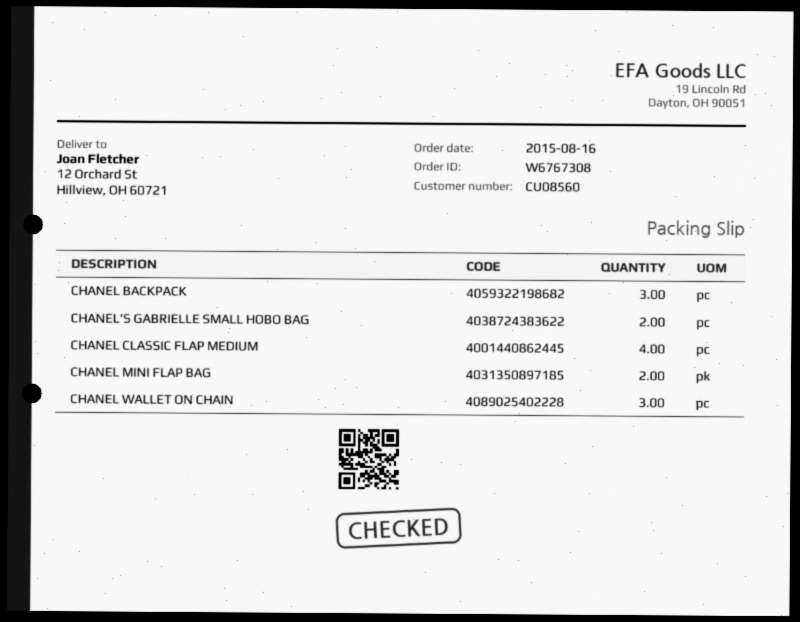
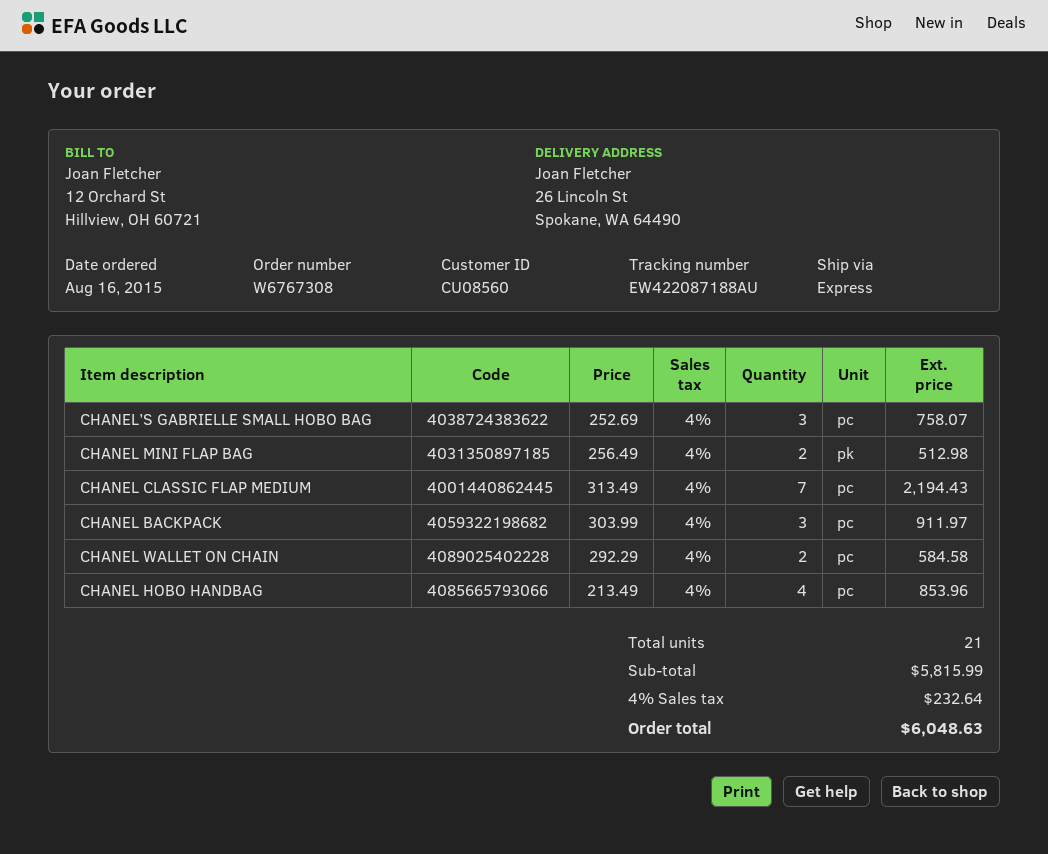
ship to: 12 Orchard St, Hillview, OH 60721 -> 26 Lincoln St, Spokane, WA 64490
CHANEL’S GABRIELLE SMALL HOBO BAG: 2 -> 3
CHANEL CLASSIC FLAP MEDIUM: 4 -> 7
CHANEL WALLET ON CHAIN: 3 -> 2
CHANEL HOBO HANDBAG: none -> 4

